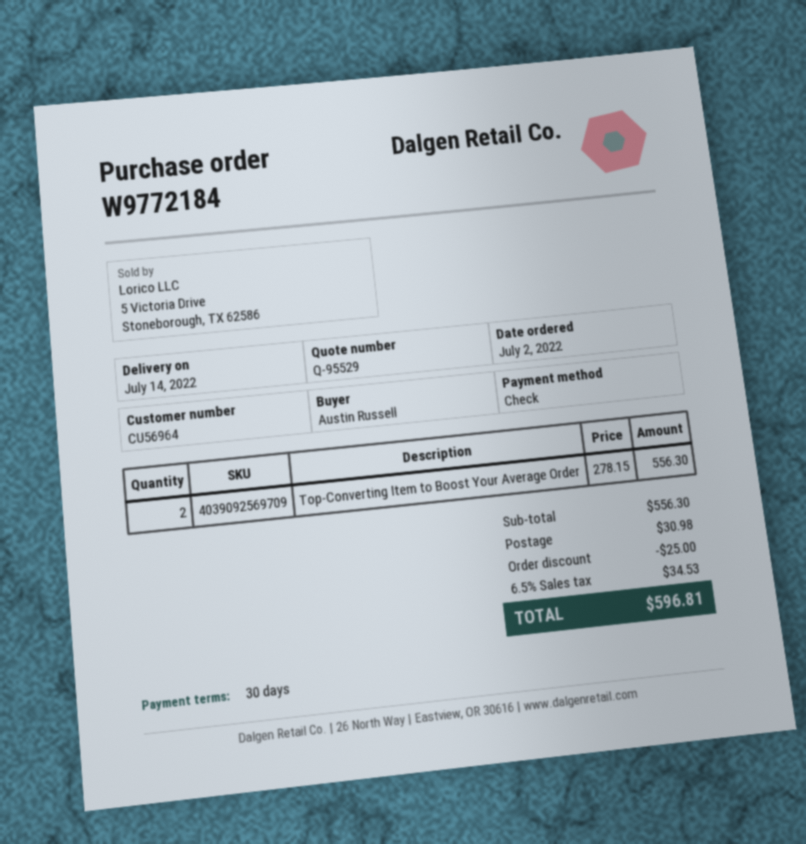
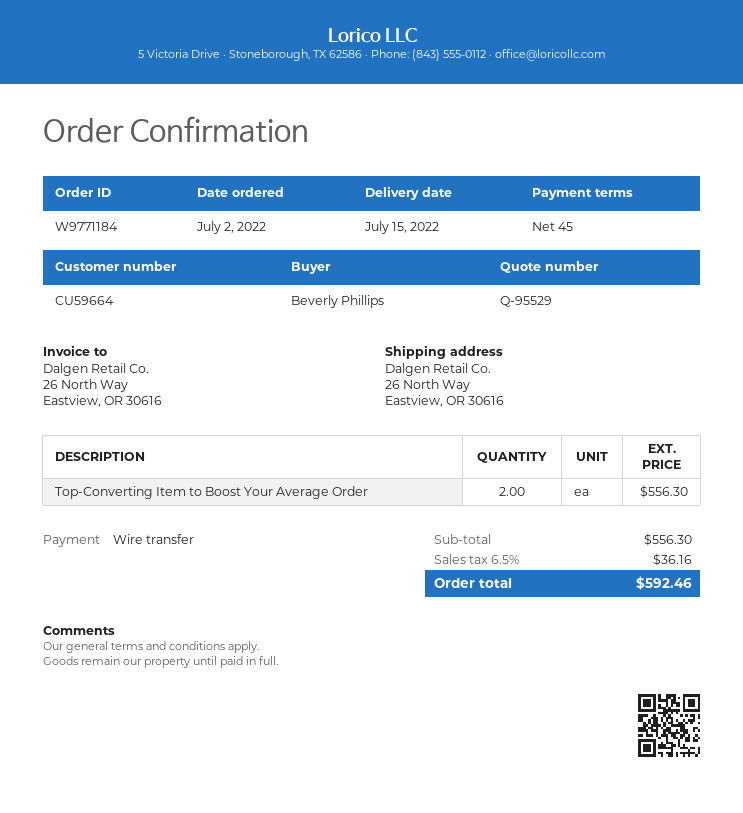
order number: W9772184 -> W9771184
delivery date: 2022-07-14 -> 2022-07-15
payment terms: 30 days -> 45 days
customer number: CU56964 -> CU59664
ordered by: Austin Russell -> Beverly Phillips
payment method: cheque -> bank transfer
discount: 25.00 -> none
shipping: 30.98 -> none
tax: 6.5% = 34.53 -> 6.5% = 36.16
total: 596.81 -> 592.46

